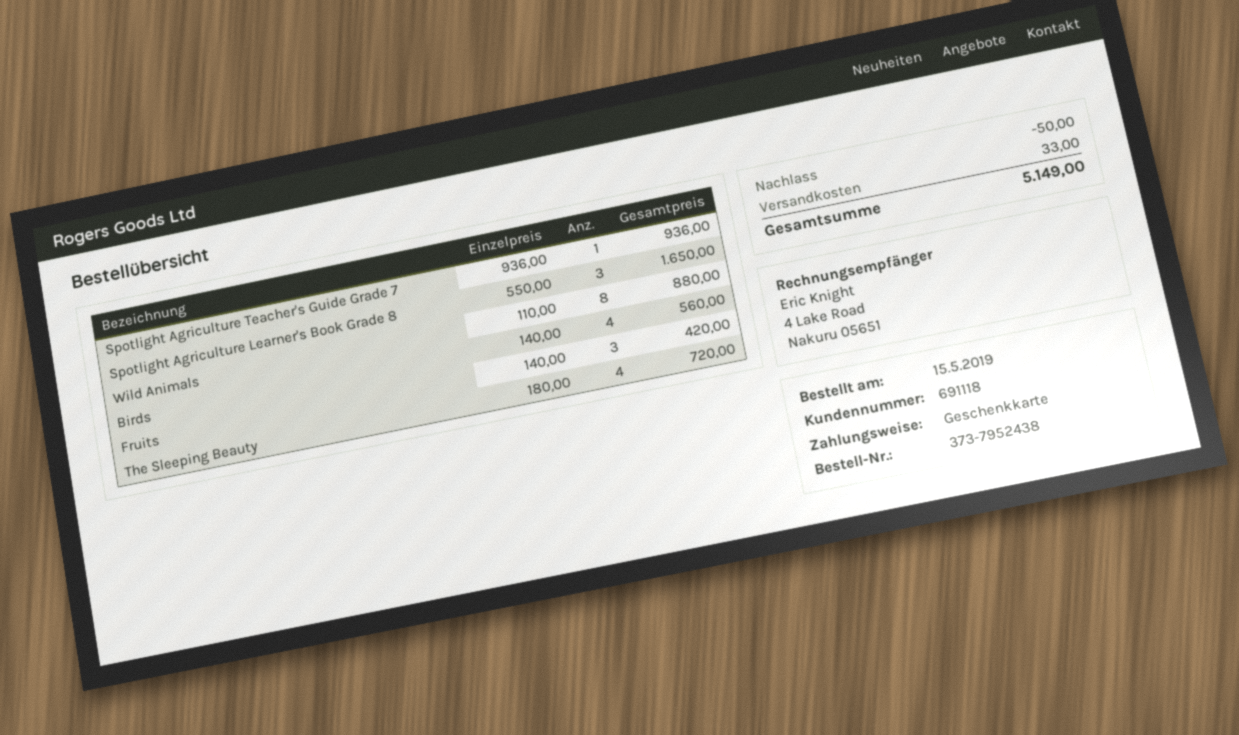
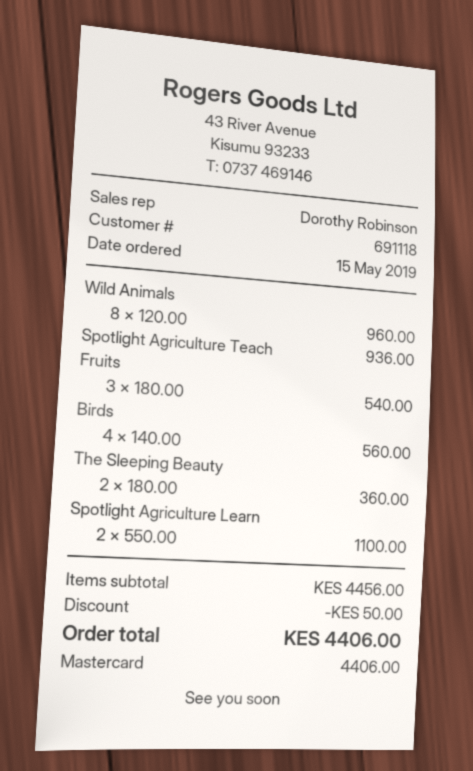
payment method: gift card -> Mastercard
Spotlight Agriculture Learner's Book Grade 8: 3 x 550.00 = 1650.00 -> 2 x 550.00 = 1100.00
Wild Animals: 8 x 110.00 = 880.00 -> 8 x 120.00 = 960.00
Fruits: 3 x 140.00 = 420.00 -> 3 x 180.00 = 540.00
The Sleeping Beauty: 4 x 180.00 = 720.00 -> 2 x 180.00 = 360.00
shipping: 33.00 -> none
total: 5149.00 -> 4406.00

